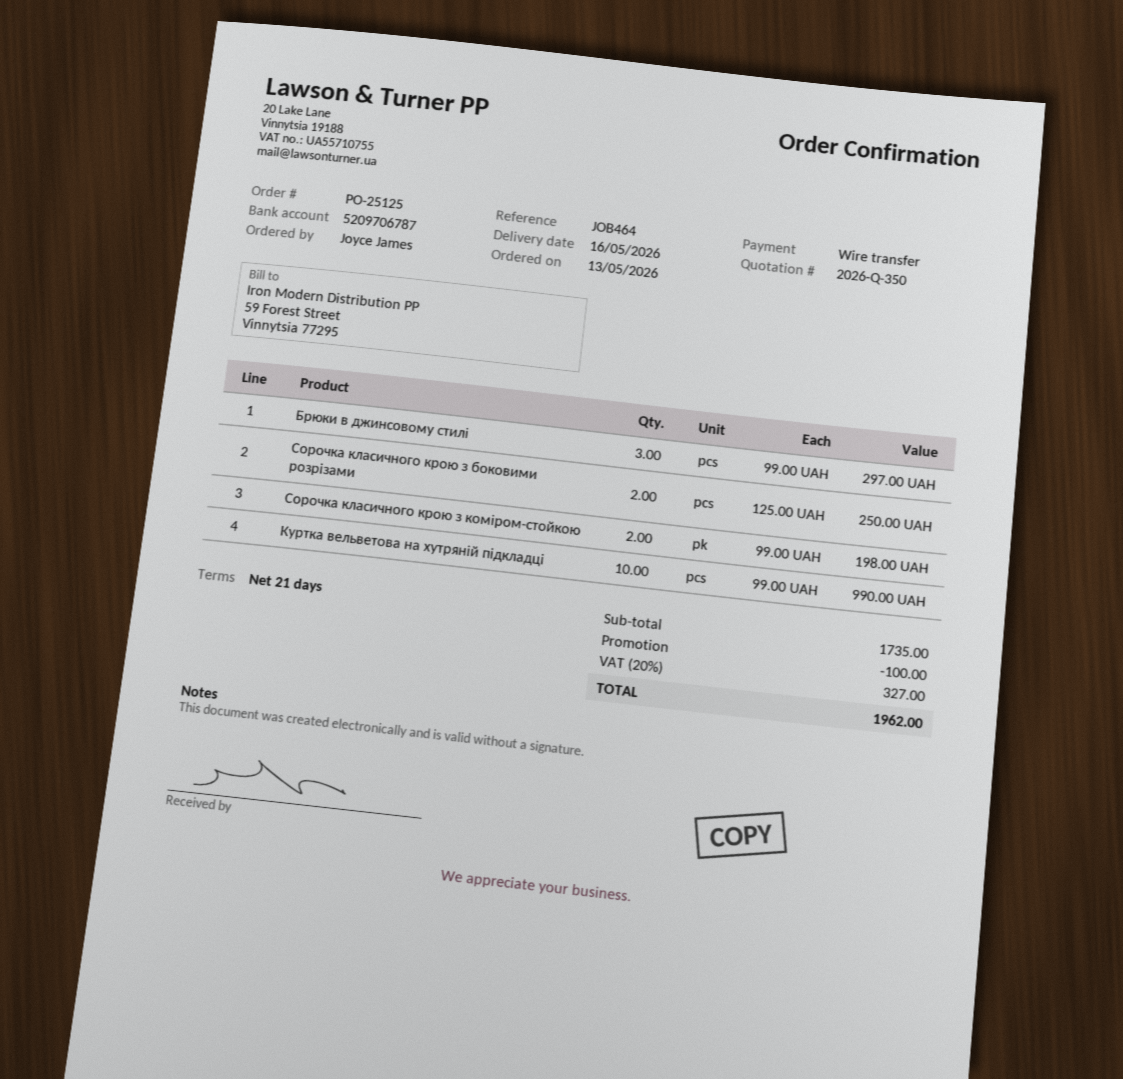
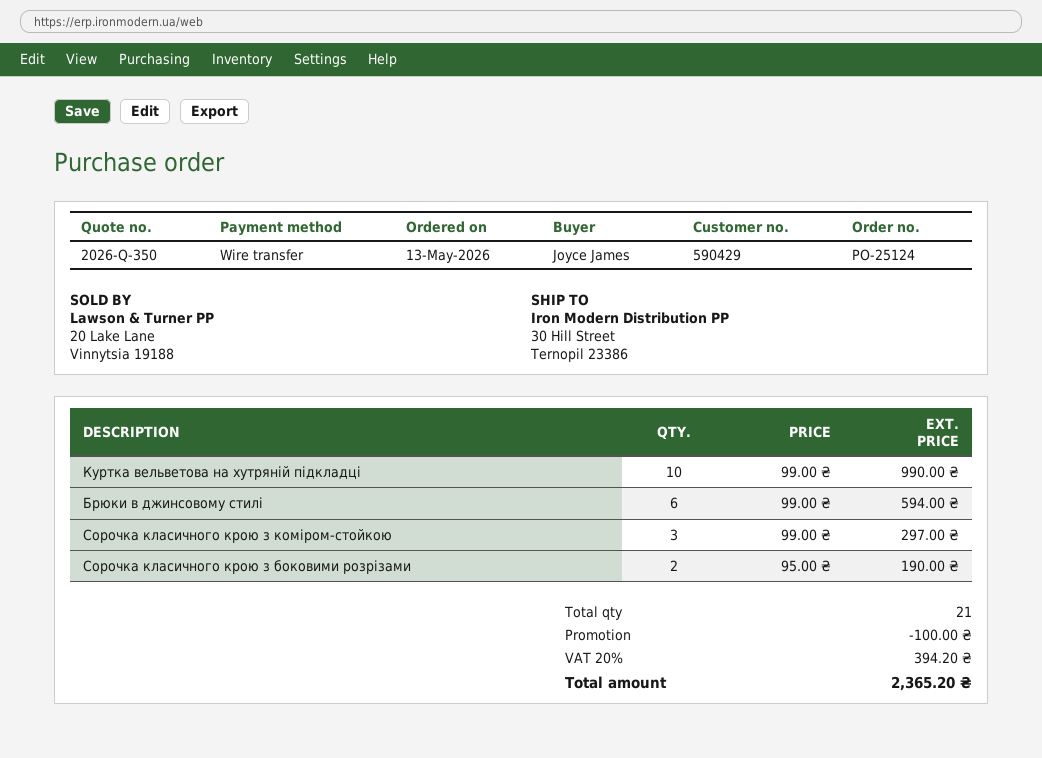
order number: PO-25125 -> PO-25124
Брюки в джинсовому стилі: 3 x 99.00 = 297.00 -> 6 x 99.00 = 594.00
Сорочка класичного крою з боковими розрізами: 2 x 125.00 = 250.00 -> 2 x 95.00 = 190.00
Сорочка класичного крою з коміром-стойкою: 2 x 99.00 = 198.00 -> 3 x 99.00 = 297.00
tax: 20% = 327.00 -> 20% = 394.20
total: 1962.00 -> 2365.20

